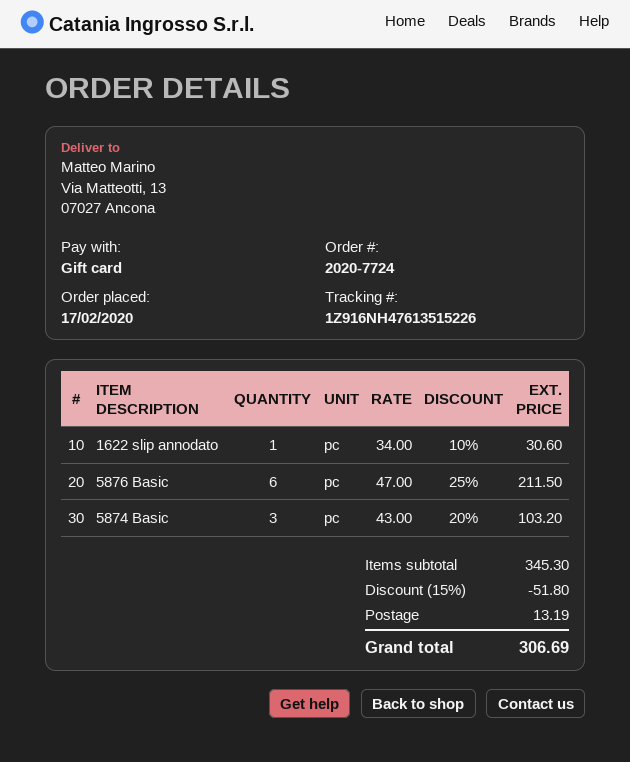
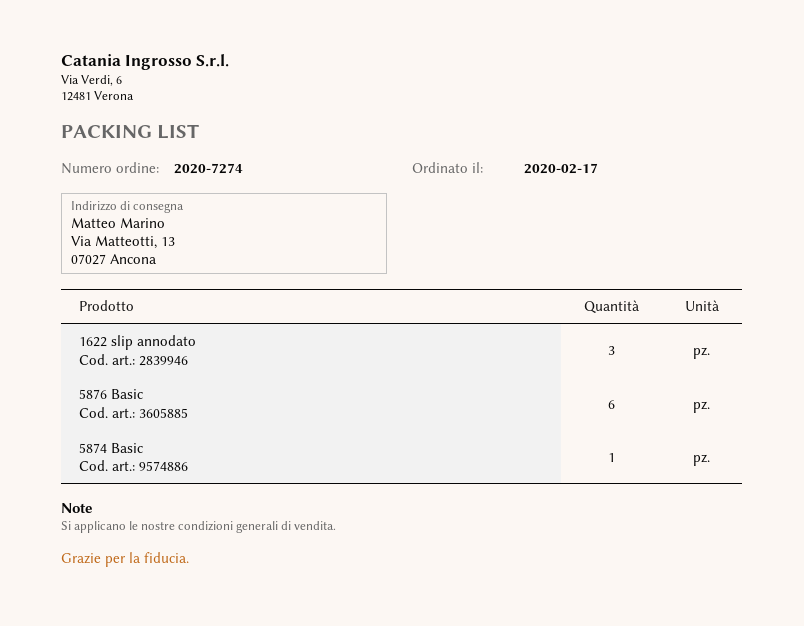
order number: 2020-7724 -> 2020-7274
1622 slip annodato: 1 -> 3
5874 Basic: 3 -> 1

